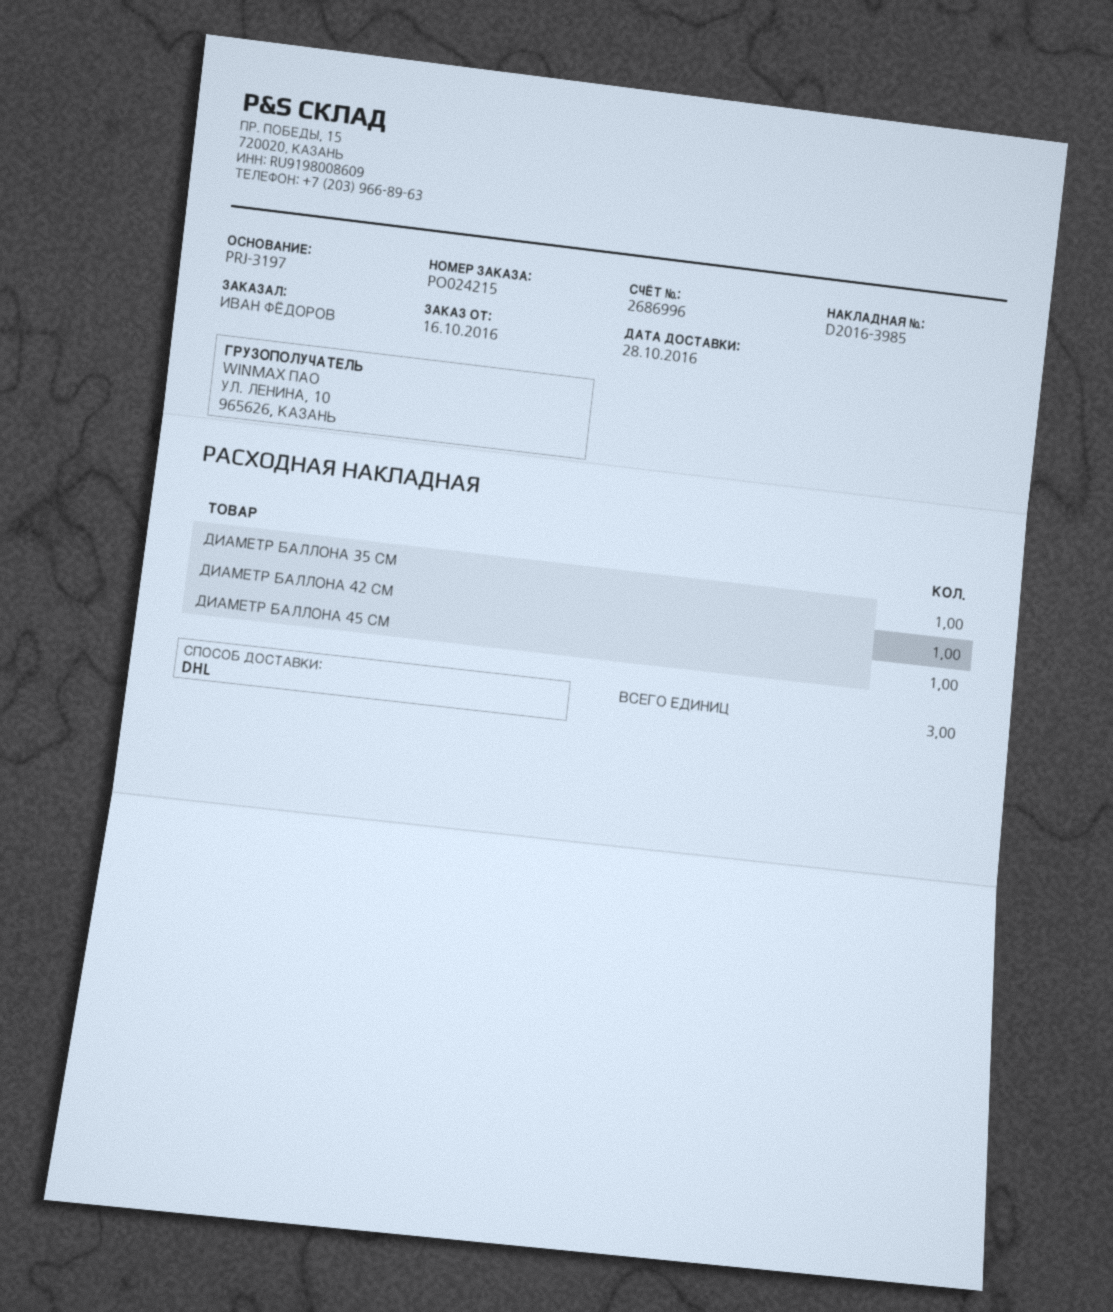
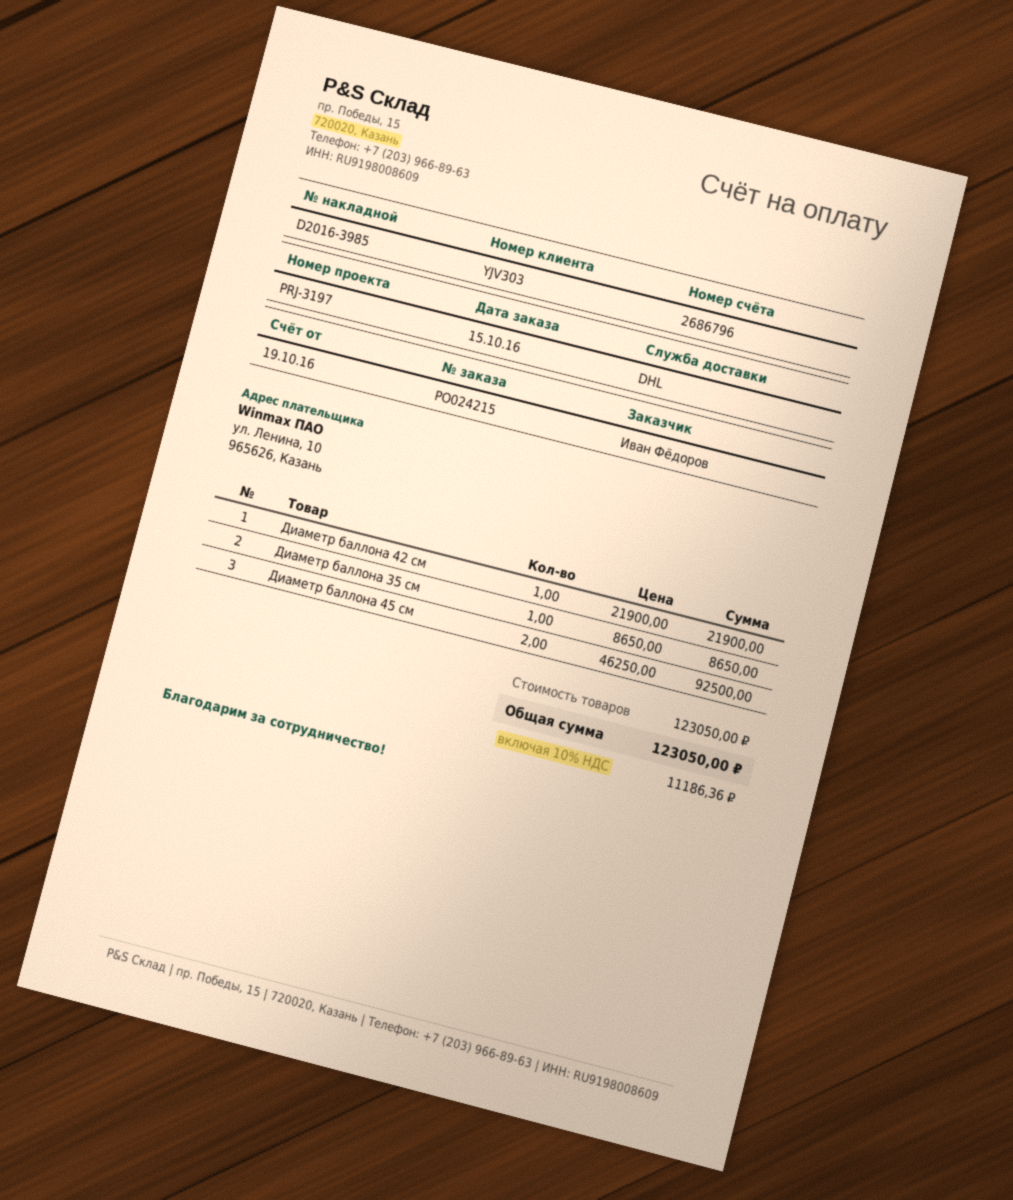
order date: 2016-10-16 -> 2016-10-15
invoice number: 2686996 -> 2686796
ДИАМЕТР БАЛЛОНА 45 СМ: 1 -> 2

